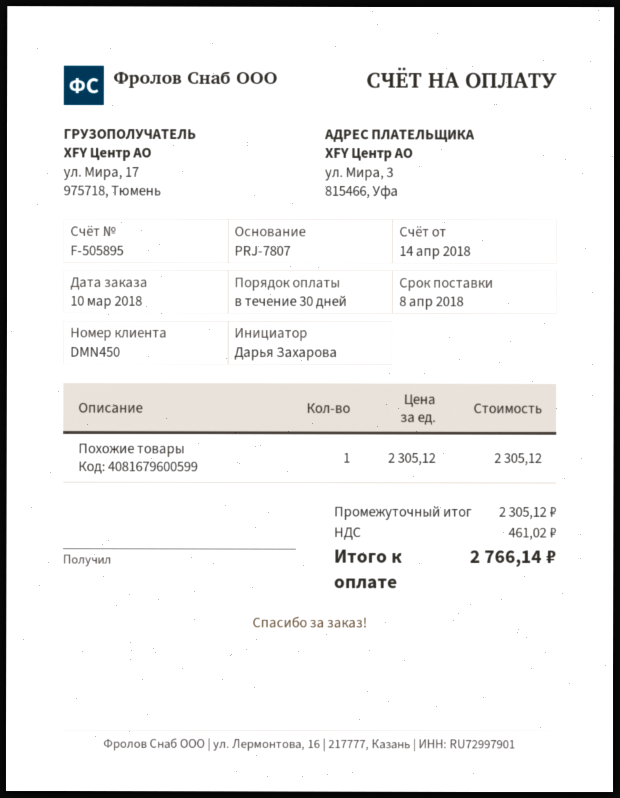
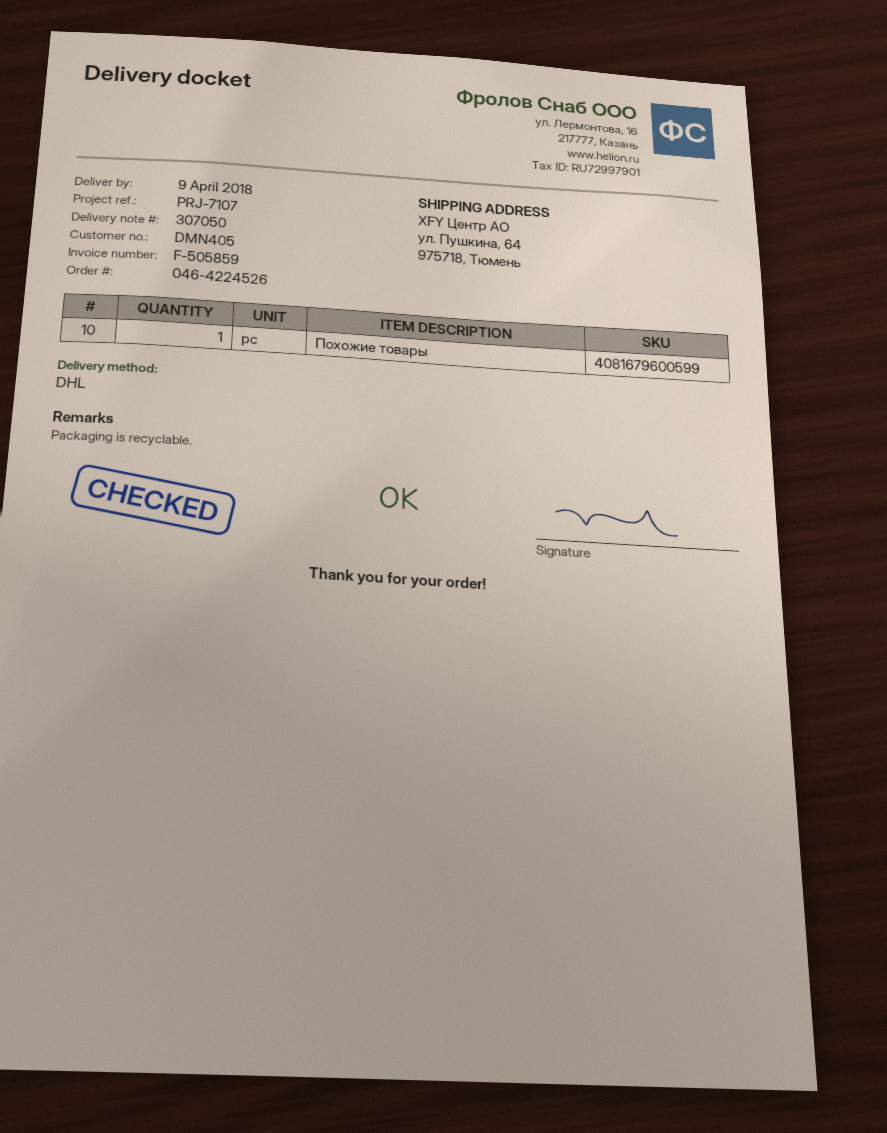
delivery date: 2018-04-08 -> 2018-04-09
invoice number: F-505895 -> F-505859
customer number: DMN450 -> DMN405
reference: PRJ-7807 -> PRJ-7107
ship to: ул. Мира, 17, 975718, Тюмень -> ул. Пушкина, 64, 975718, Тюмень

